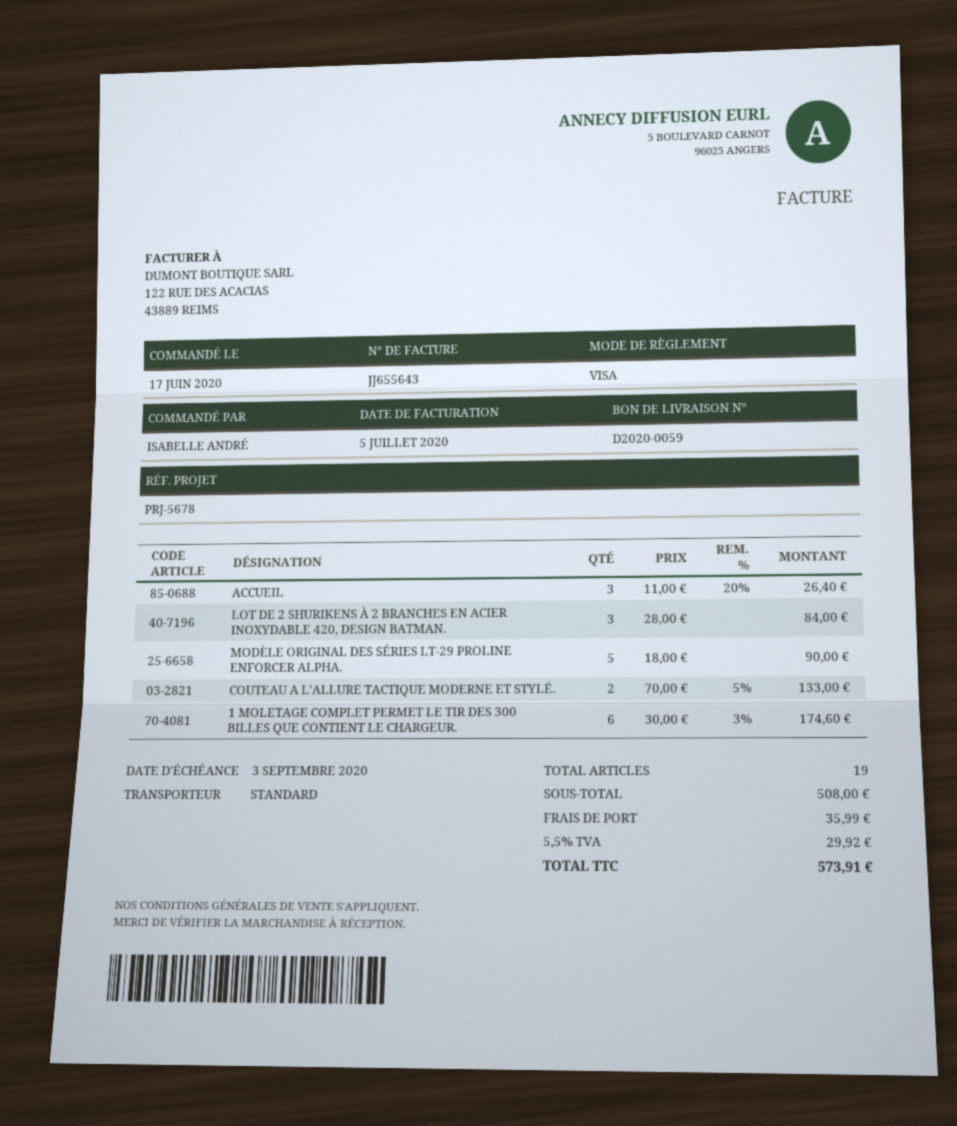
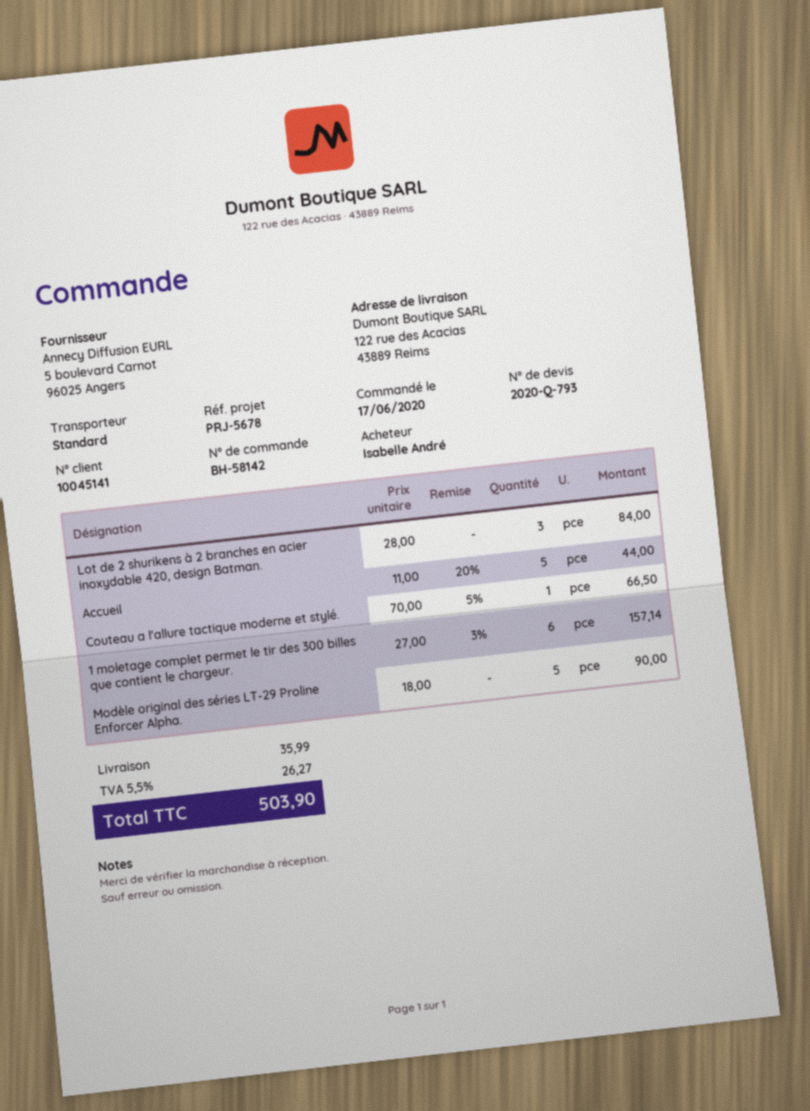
ACCUEIL: 3 x 11.00 - 20% = 26.40 -> 5 x 11.00 - 20% = 44.00
COUTEAU A L'ALLURE TACTIQUE MODERNE ET STYLÉ.: 2 x 70.00 - 5% = 133.00 -> 1 x 70.00 - 5% = 66.50
1 MOLETAGE COMPLET PERMET LE TIR DES 300 BILLES QUE CONTIENT LE CHARGEUR.: 6 x 30.00 - 3% = 174.60 -> 6 x 27.00 - 3% = 157.14
tax: 5.5% = 29.92 -> 5.5% = 26.27
total: 573.91 -> 503.90

